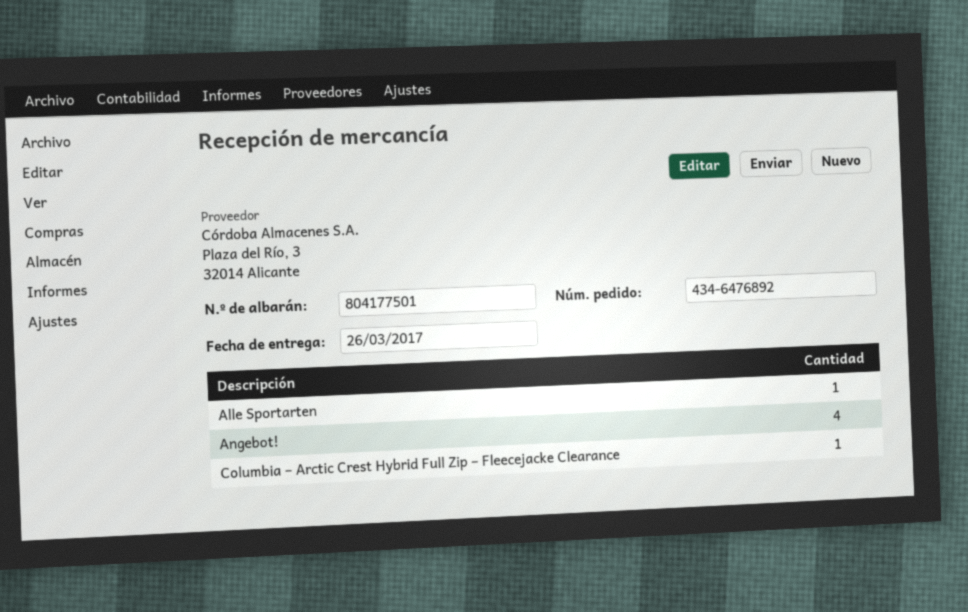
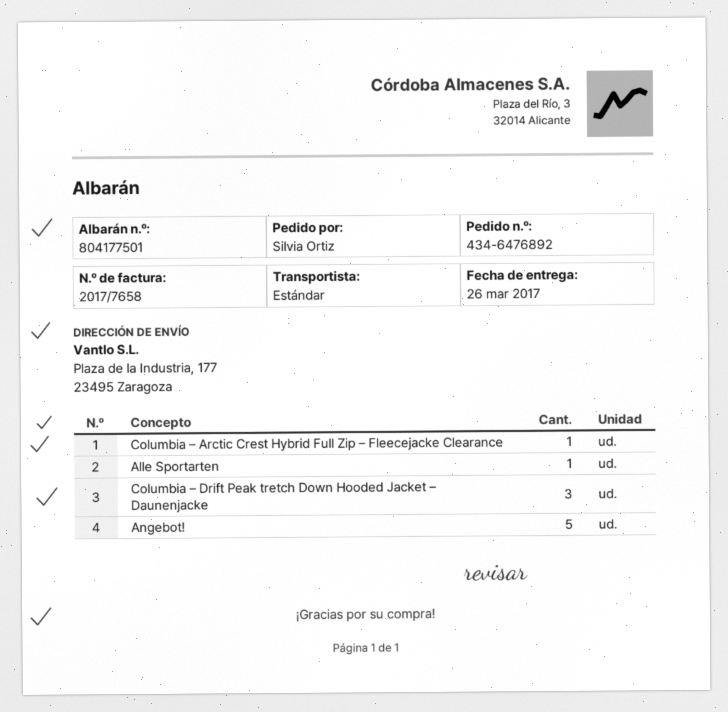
Angebot!: 4 -> 5
Columbia – Drift Peak tretch Down Hooded Jacket – Daunenjacke: none -> 3

